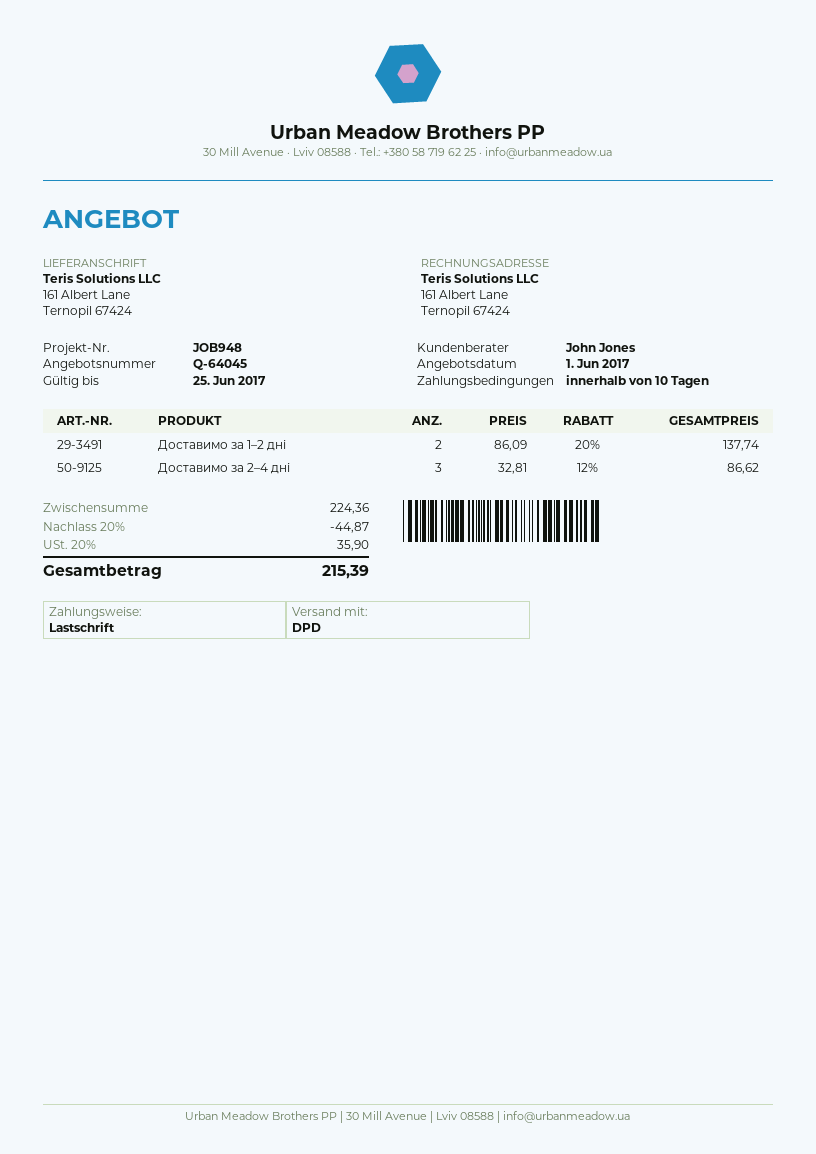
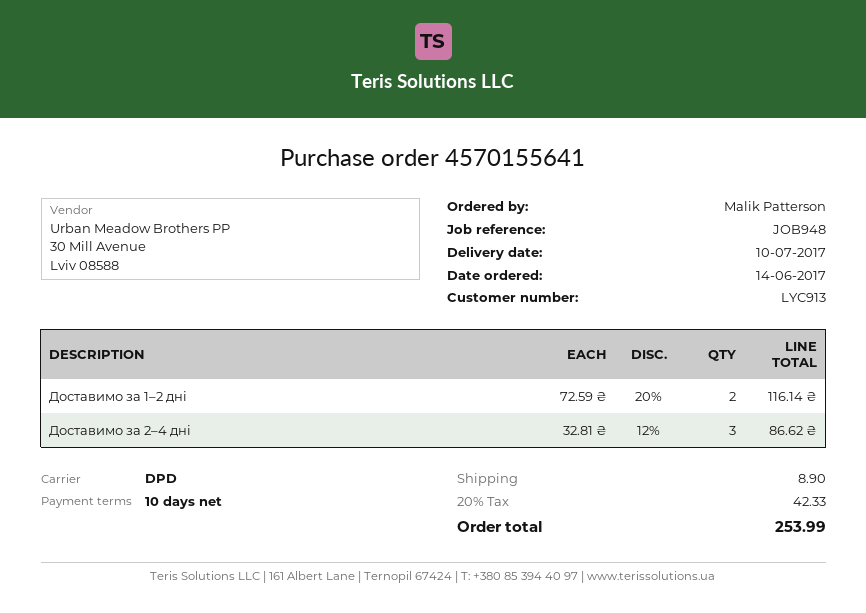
Доставимо за 1–2 дні: 2 x 86.09 - 20% = 137.74 -> 2 x 72.59 - 20% = 116.14
discount: 20% = 44.87 -> none
shipping: none -> 8.90
tax: 20% = 35.90 -> 20% = 42.33
total: 215.39 -> 253.99

